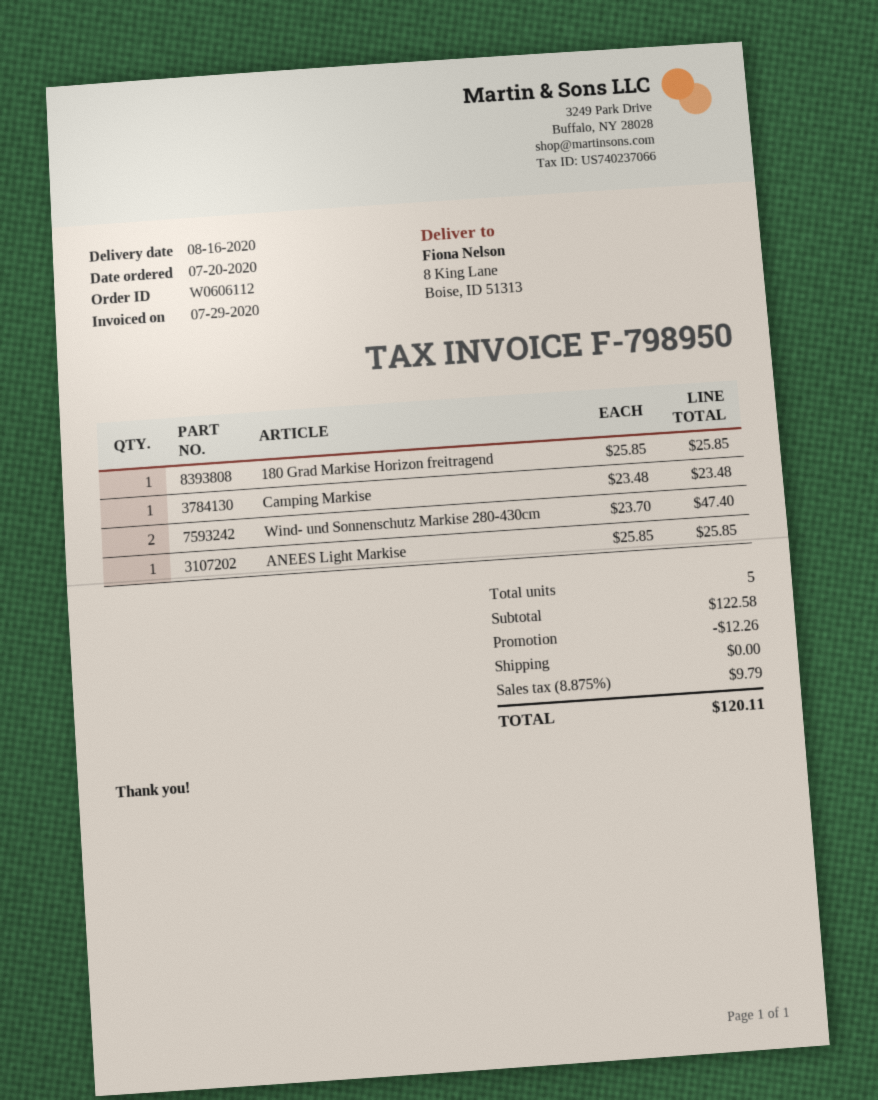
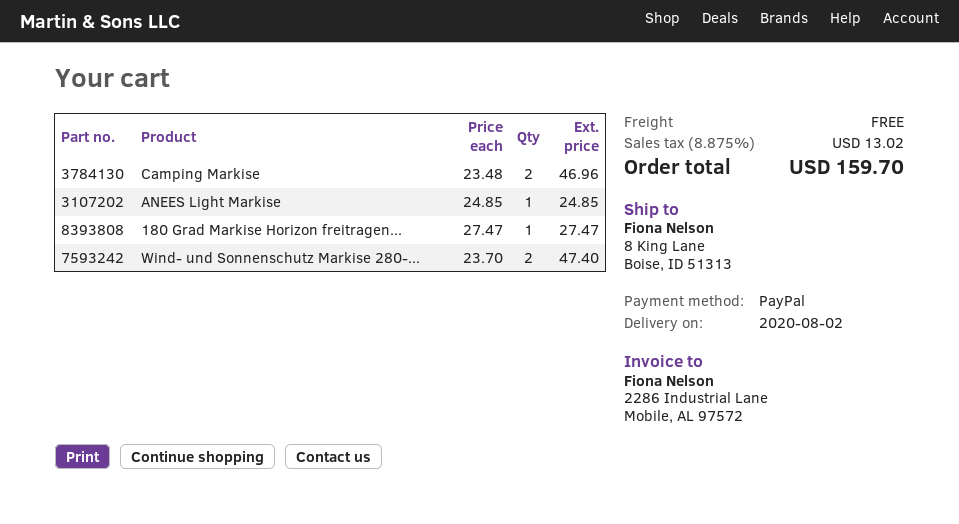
delivery date: 2020-08-16 -> 2020-08-02
180 Grad Markise Horizon freitragend: 1 x 25.85 = 25.85 -> 1 x 27.47 = 27.47
Camping Markise: 1 x 23.48 = 23.48 -> 2 x 23.48 = 46.96
ANEES Light Markise: 1 x 25.85 = 25.85 -> 1 x 24.85 = 24.85
discount: 12.26 -> none
tax: 8.875% = 9.79 -> 8.875% = 13.02
total: 120.11 -> 159.70

